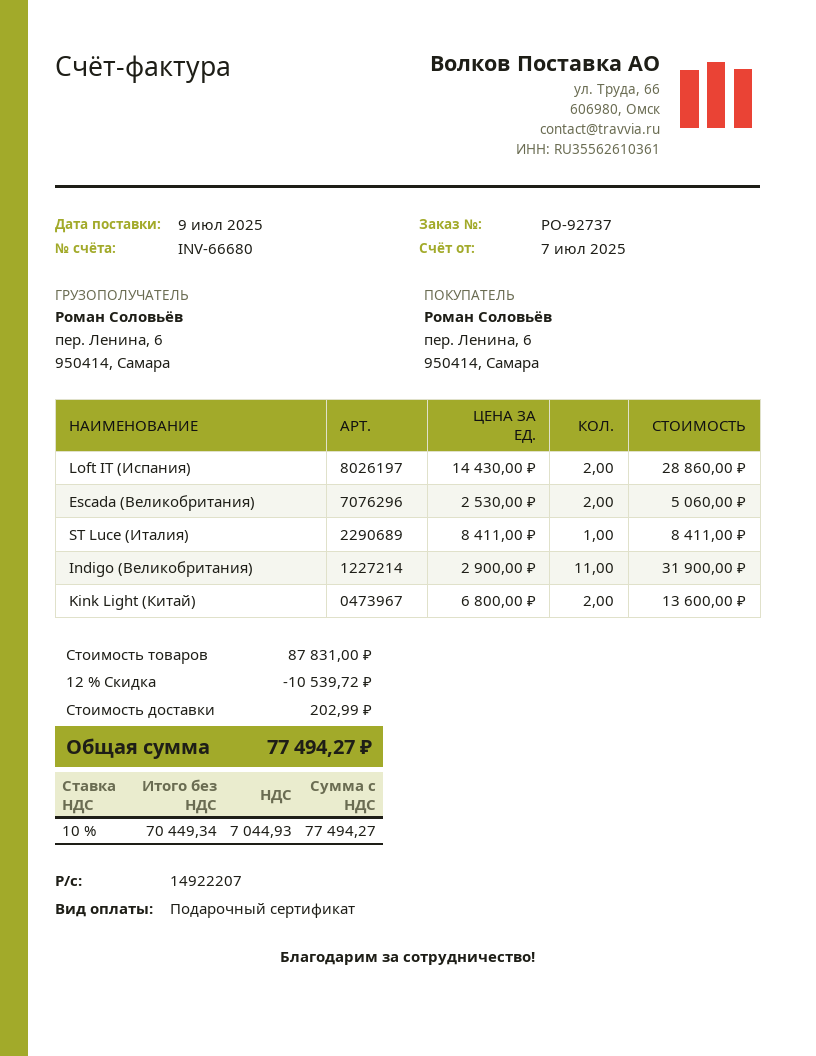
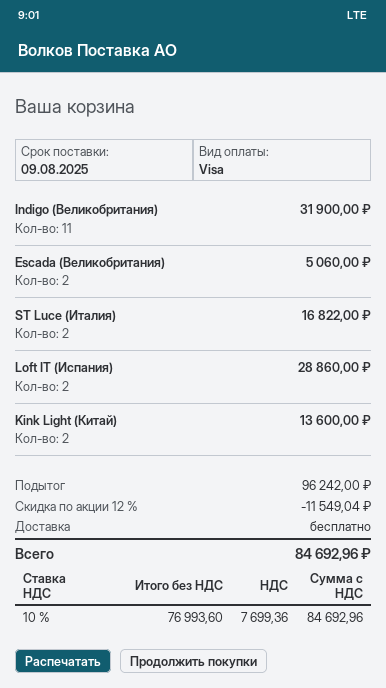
delivery date: 2025-07-09 -> 2025-08-09
payment method: gift card -> Visa
ST Luce (Италия): 1 for 8411.00 -> 2 for 16822.00
subtotal: 87831.00 -> 96242.00
discount: 12% = 10539.72 -> 12% = 11549.04
shipping: 202.99 -> 0.00
net: 70449.34 -> 76993.60
tax: 10% = 7044.93 -> 10% = 7699.36
total: 77494.27 -> 84692.96

